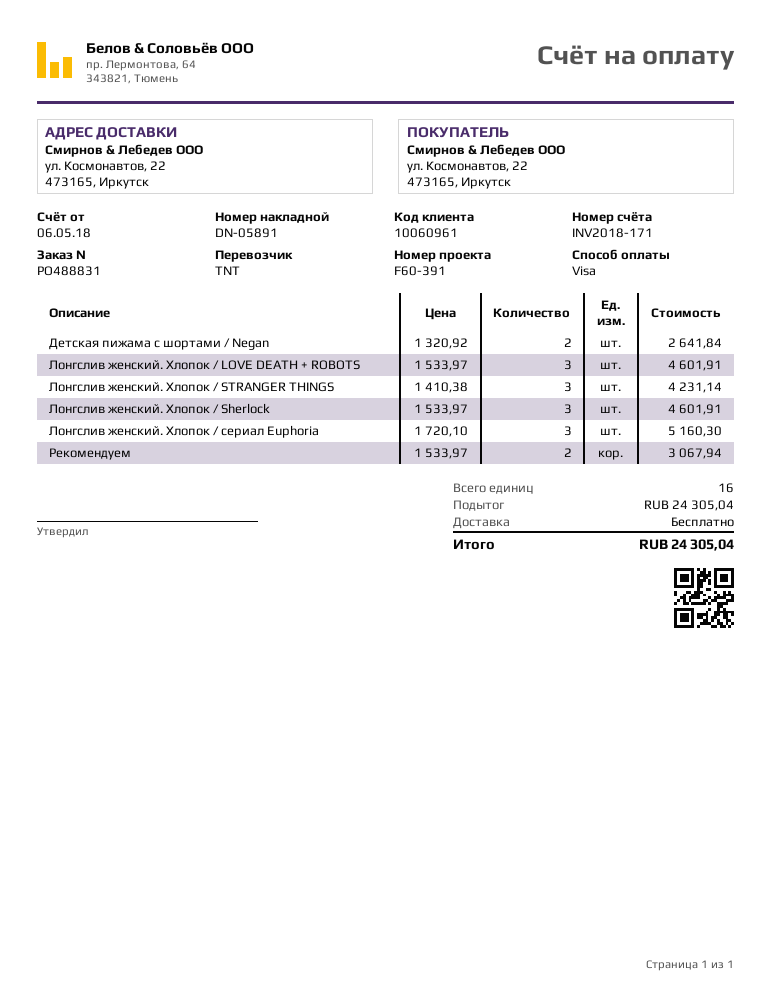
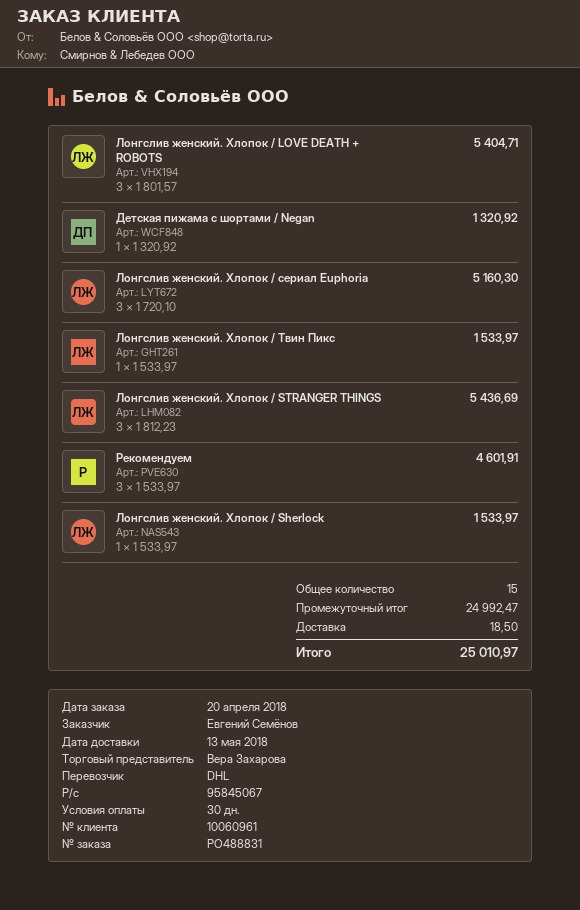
shipping method: TNT -> DHL
Детская пижама с шортами / Negan: 2 x 1320.92 = 2641.84 -> 1 x 1320.92 = 1320.92
Лонгслив женский. Хлопок / LOVE DEATH + ROBOTS: 3 x 1533.97 = 4601.91 -> 3 x 1801.57 = 5404.71
Лонгслив женский. Хлопок / STRANGER THINGS: 3 x 1410.38 = 4231.14 -> 3 x 1812.23 = 5436.69
Лонгслив женский. Хлопок / Sherlock: 3 x 1533.97 = 4601.91 -> 1 x 1533.97 = 1533.97
Рекомендуем: 2 x 1533.97 = 3067.94 -> 3 x 1533.97 = 4601.91
Лонгслив женский. Хлопок / Твин Пикс: none -> 1 x 1533.97 = 1533.97
total quantity: 16 -> 15
subtotal: 24305.04 -> 24992.47
shipping: 0.00 -> 18.50
total: 24305.04 -> 25010.97

